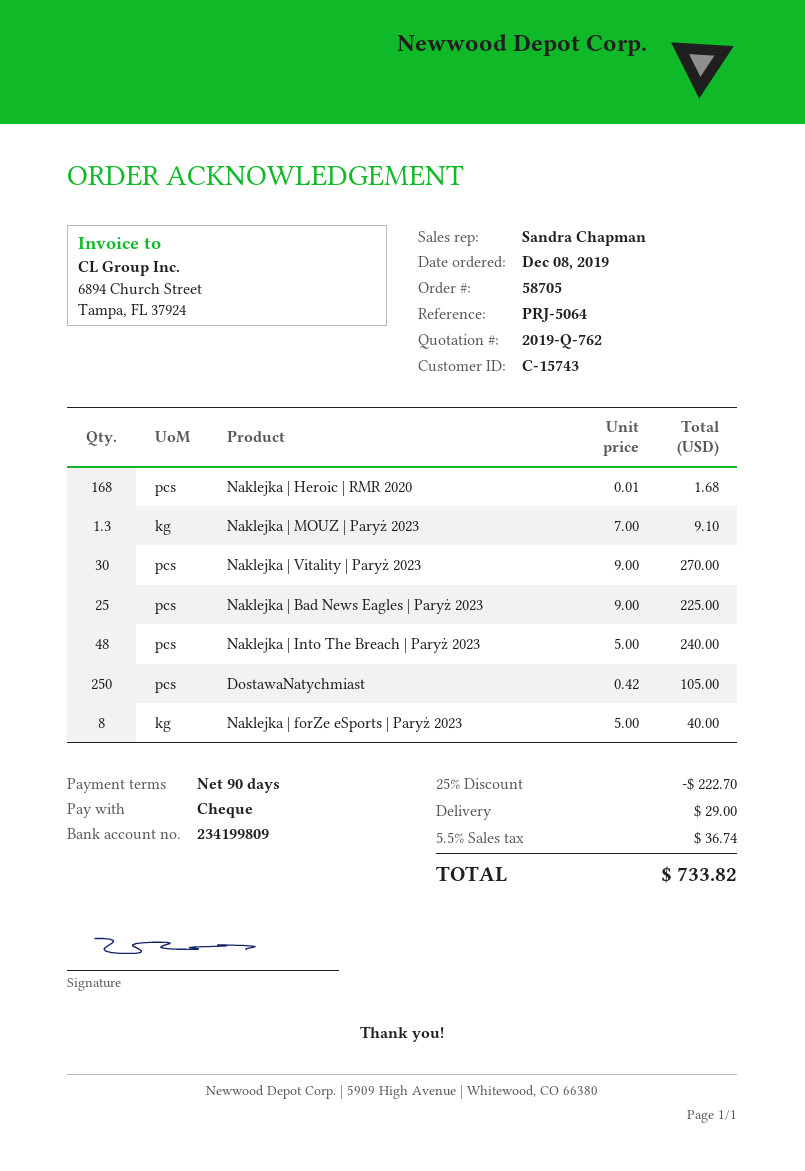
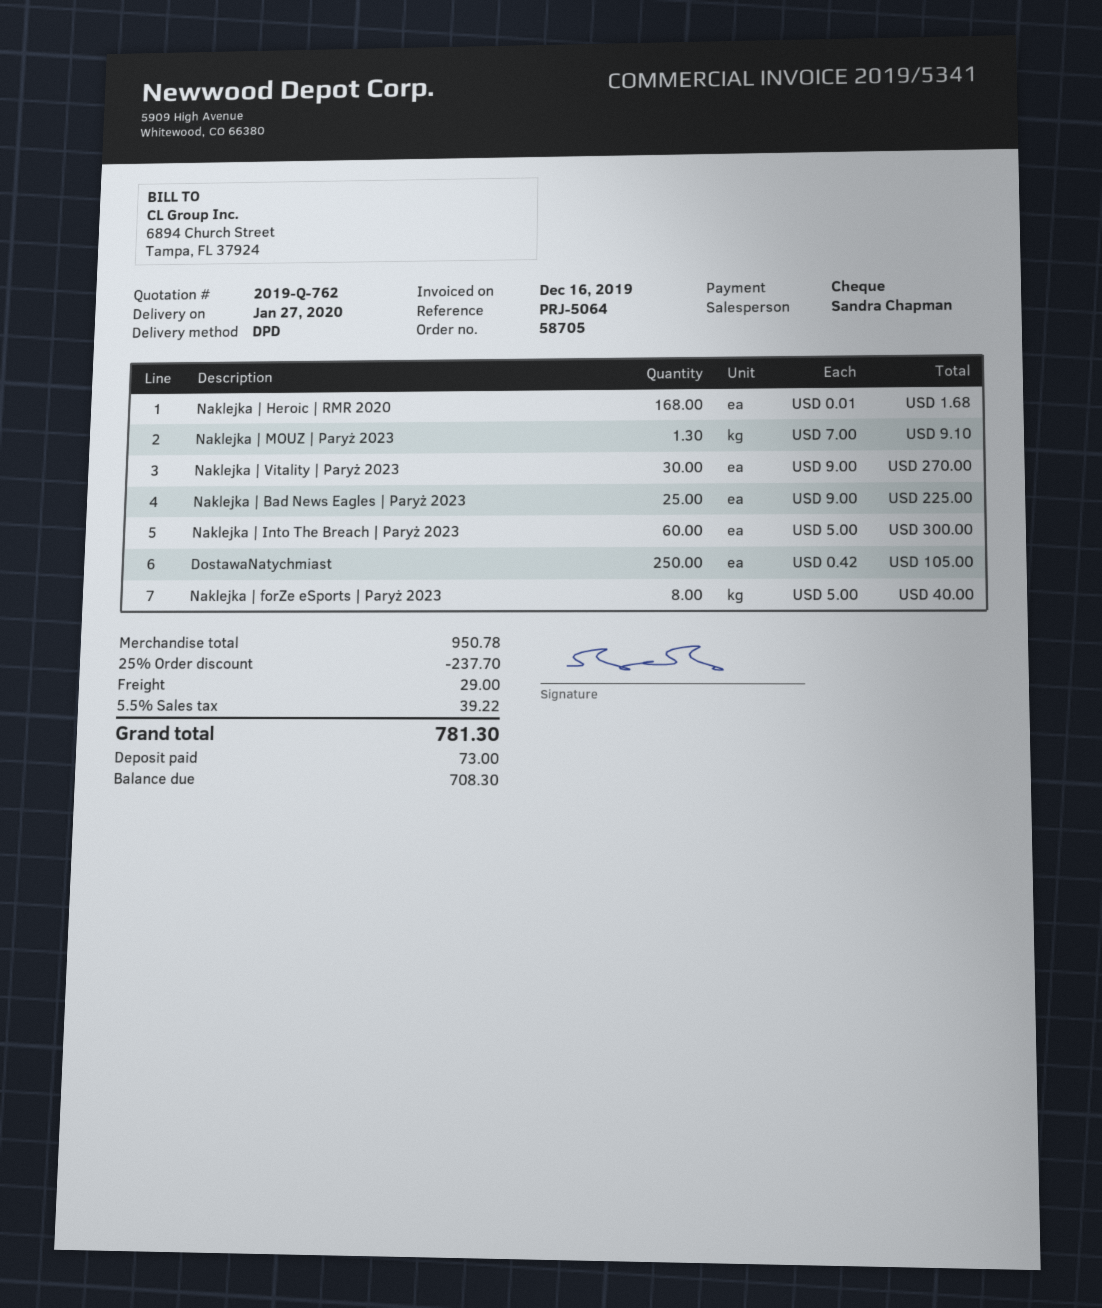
Naklejka | Into The Breach | Paryż 2023: 48 x 5.00 = 240.00 -> 60 x 5.00 = 300.00
discount: 25% = 222.70 -> 25% = 237.70
tax: 5.5% = 36.74 -> 5.5% = 39.22
total: 733.82 -> 781.30

